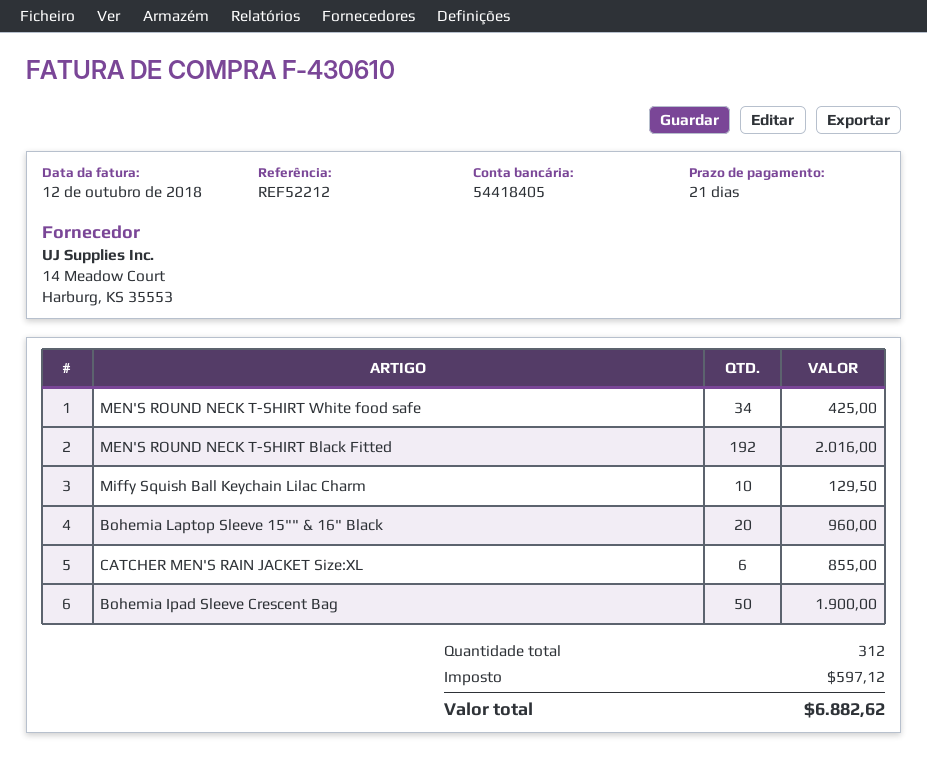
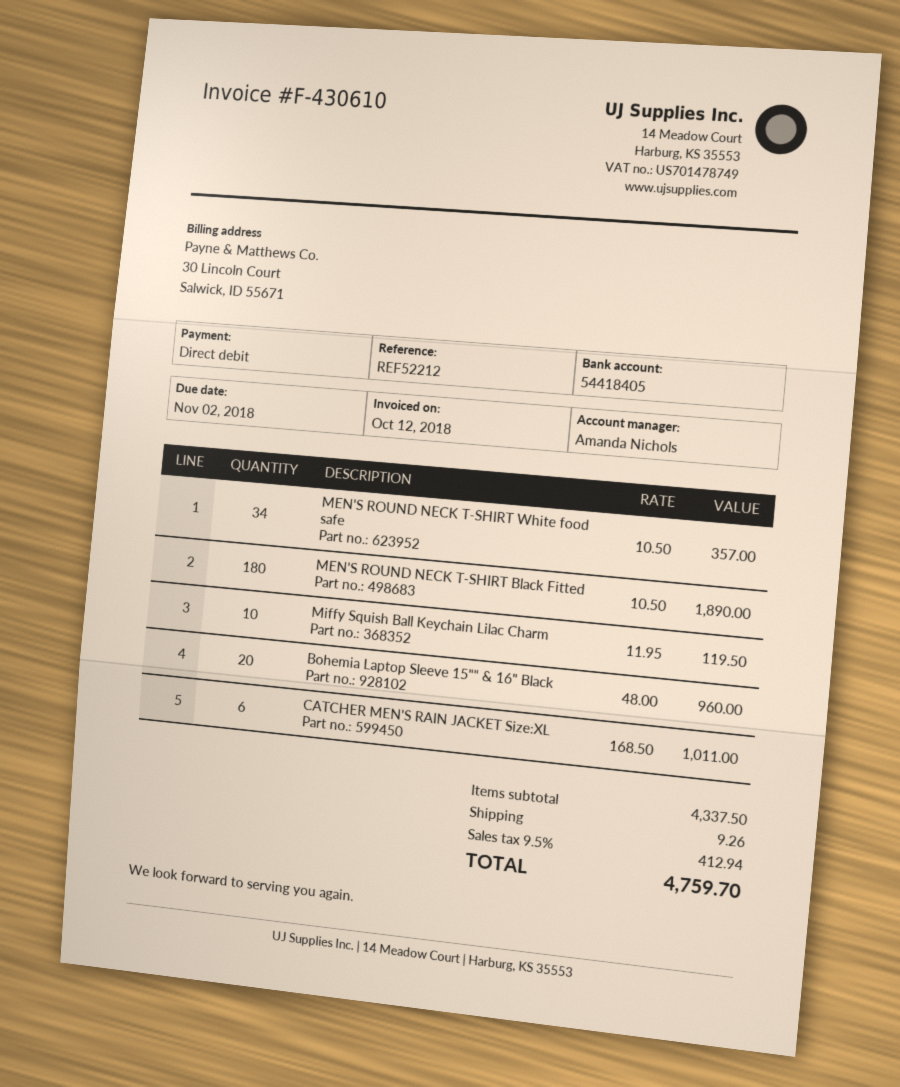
MEN'S ROUND NECK T-SHIRT White food safe: 34 for 425.00 -> 34 for 357.00
MEN'S ROUND NECK T-SHIRT Black Fitted: 192 for 2016.00 -> 180 for 1890.00
Miffy Squish Ball Keychain Lilac Charm: 10 for 129.50 -> 10 for 119.50
CATCHER MEN'S RAIN JACKET Size:XL: 6 for 855.00 -> 6 for 1011.00
Bohemia Ipad Sleeve Crescent Bag: 50 for 1900.00 -> none
shipping: none -> 9.26
tax: 597.12 -> 412.94
total: 6882.62 -> 4759.70

